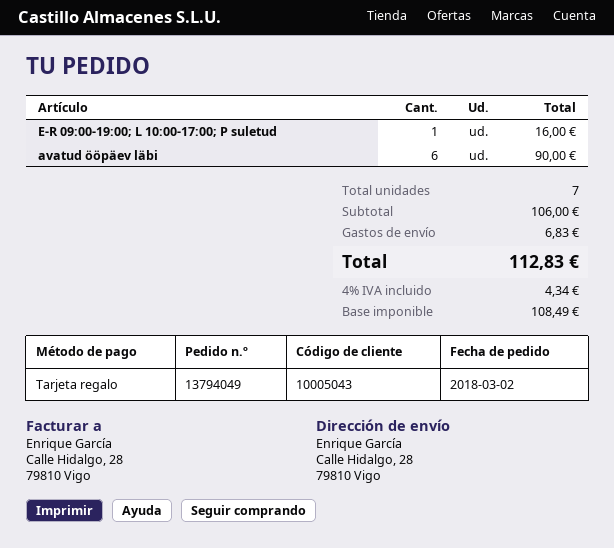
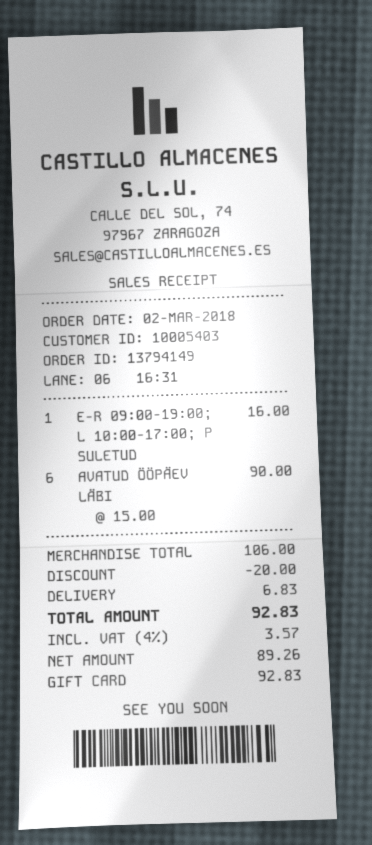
order number: 13794049 -> 13794149
customer number: 10005043 -> 10005403
discount: none -> 20.00
net: 108.49 -> 89.26
tax: 4% = 4.34 -> 4% = 3.57
total: 112.83 -> 92.83

